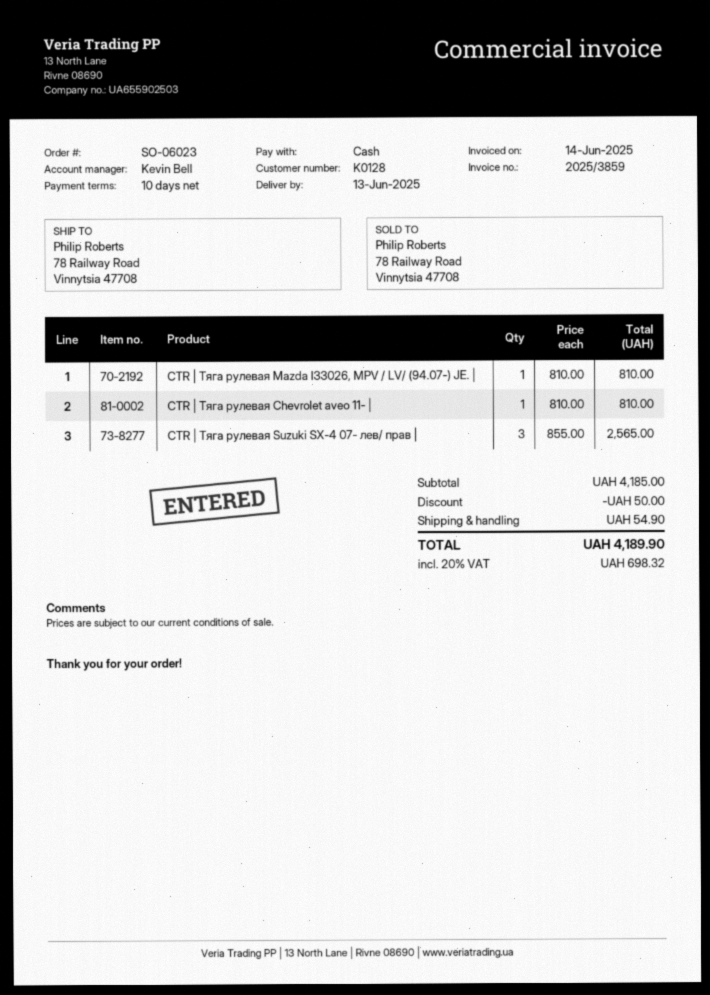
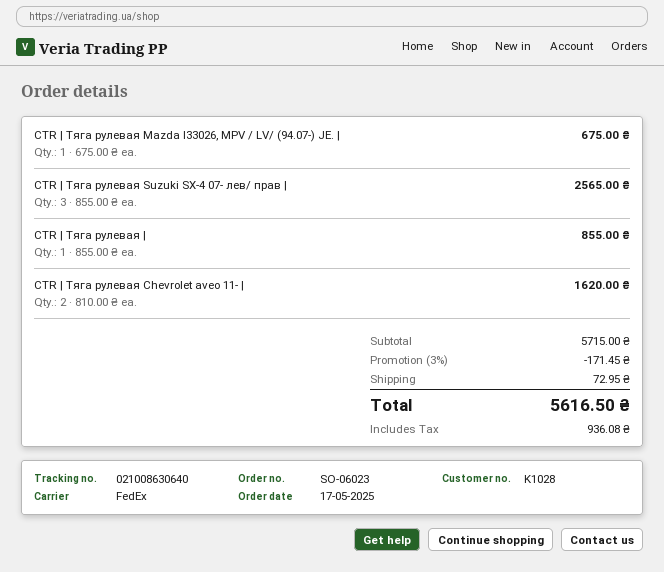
customer number: K0128 -> K1028
CTR | Тяга рулевая Mazda I33026, MPV / LV/ (94.07-) JE. |: 1 x 810.00 = 810.00 -> 1 x 675.00 = 675.00
CTR | Тяга рулевая Chevrolet aveo 11- |: 1 x 810.00 = 810.00 -> 2 x 810.00 = 1620.00
CTR | Тяга рулевая |: none -> 1 x 855.00 = 855.00
subtotal: 4185.00 -> 5715.00
discount: 50.00 -> 171.45
shipping: 54.90 -> 72.95
tax: 698.32 -> 936.08
total: 4189.90 -> 5616.50

